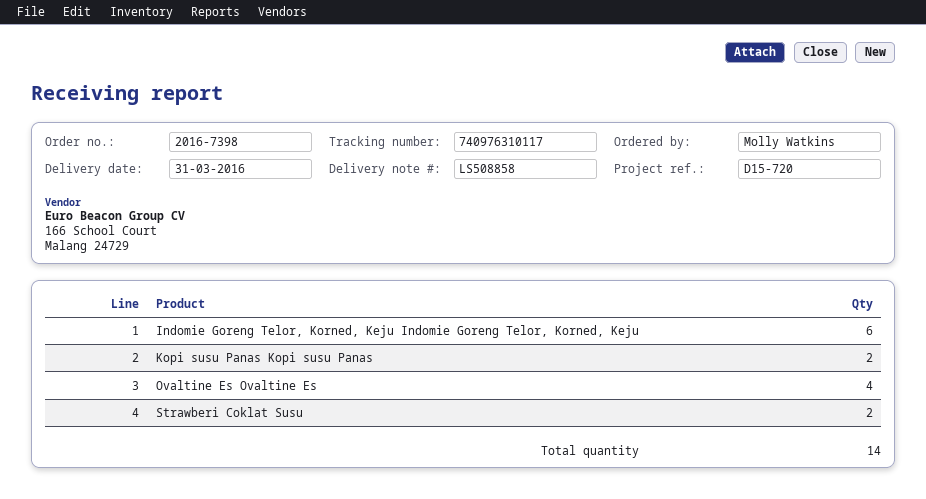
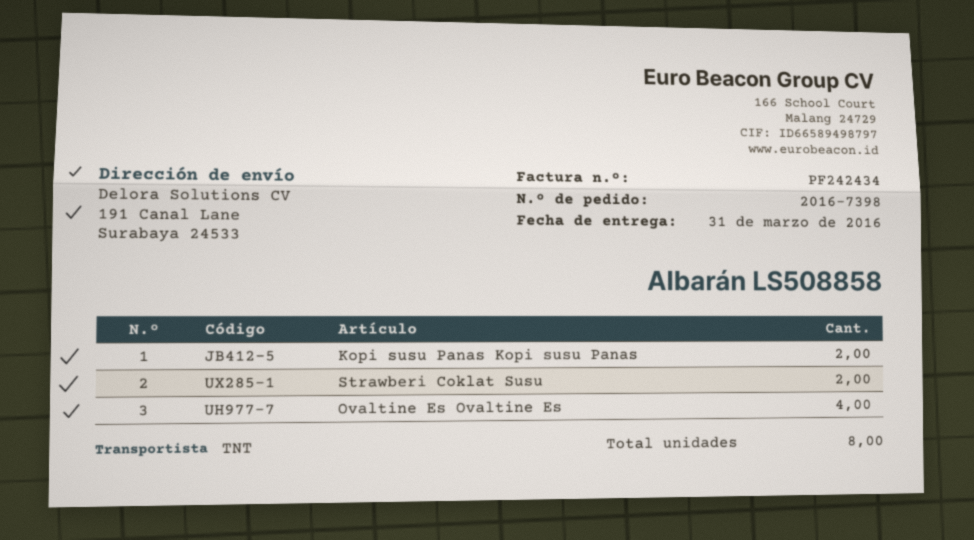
Indomie Goreng Telor, Korned, Keju Indomie Goreng Telor, Korned, Keju: 6 -> none
total quantity: 14 -> 8

